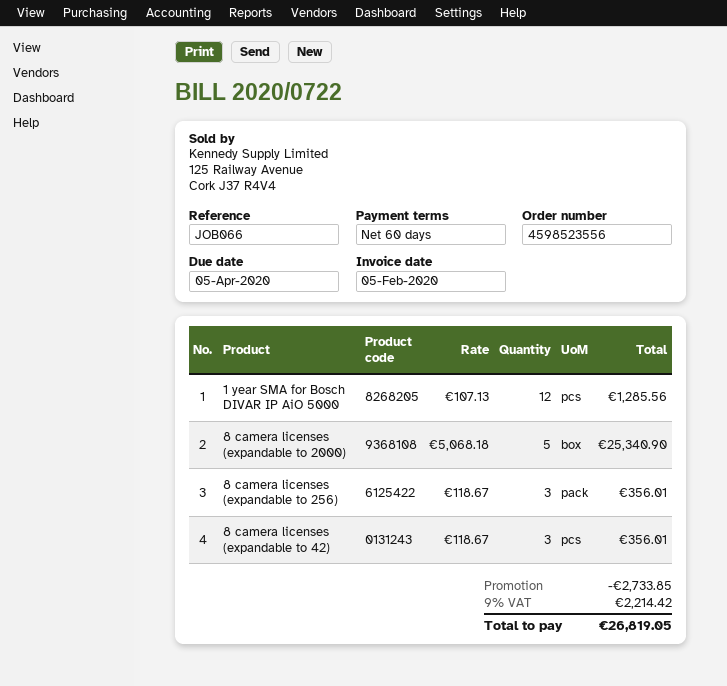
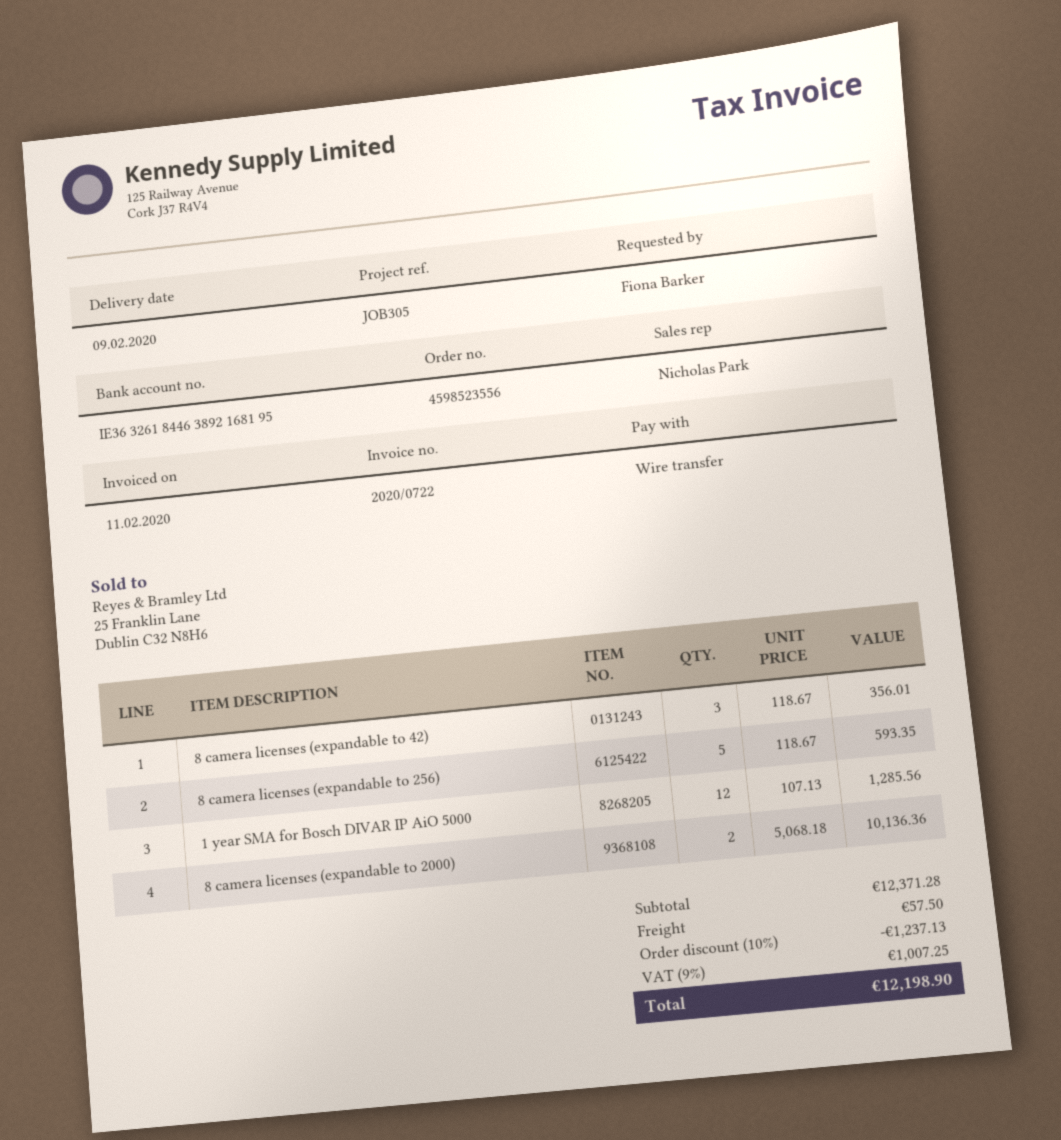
invoice date: 2020-02-05 -> 2020-02-11
reference: JOB066 -> JOB305
8 camera licenses (expandable to 2000): 5 x 5068.18 = 25340.90 -> 2 x 5068.18 = 10136.36
8 camera licenses (expandable to 256): 3 x 118.67 = 356.01 -> 5 x 118.67 = 593.35
discount: 2733.85 -> 1237.13
shipping: none -> 57.50
tax: 9% = 2214.42 -> 9% = 1007.25
total: 26819.05 -> 12198.90

